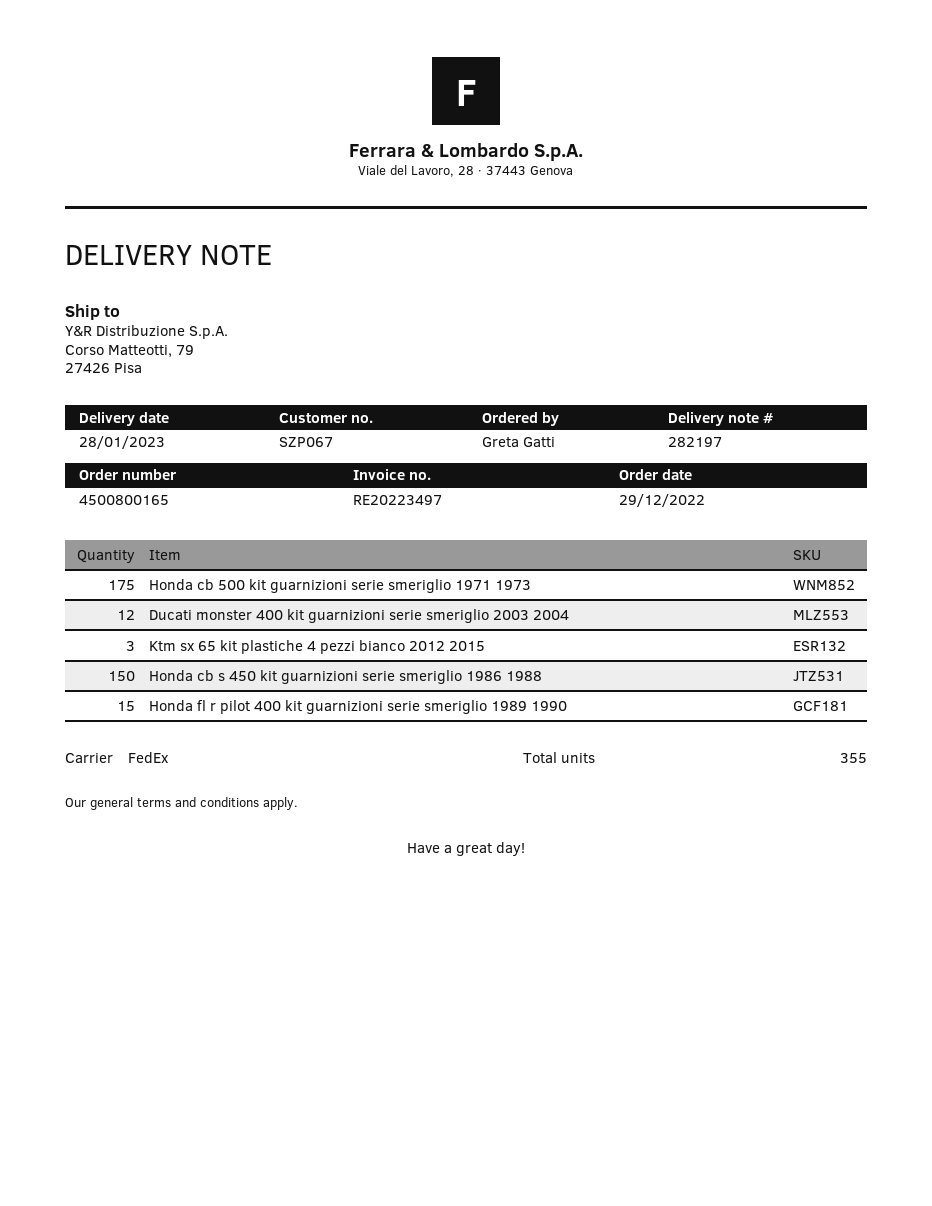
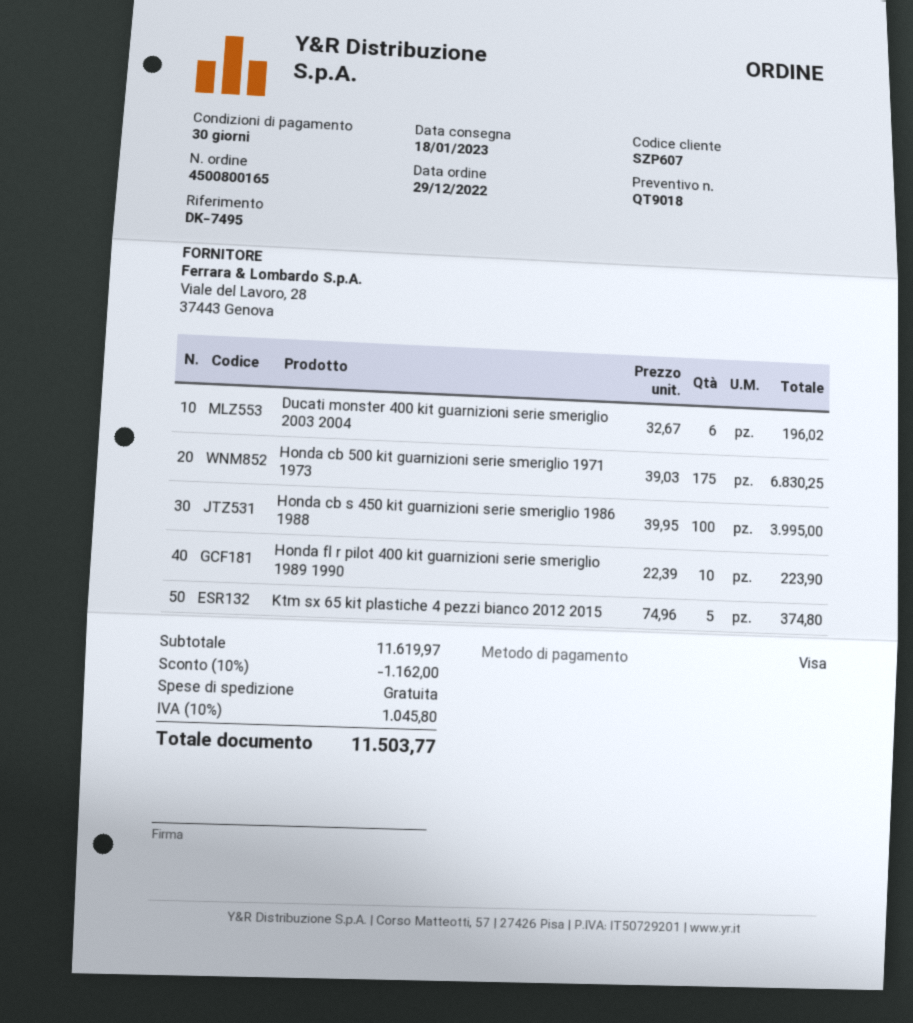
delivery date: 2023-01-28 -> 2023-01-18
customer number: SZP067 -> SZP607
Ducati monster 400 kit guarnizioni serie smeriglio 2003 2004: 12 -> 6
Ktm sx 65 kit plastiche 4 pezzi bianco 2012 2015: 3 -> 5
Honda cb s 450 kit guarnizioni serie smeriglio 1986 1988: 150 -> 100
Honda fl r pilot 400 kit guarnizioni serie smeriglio 1989 1990: 15 -> 10

